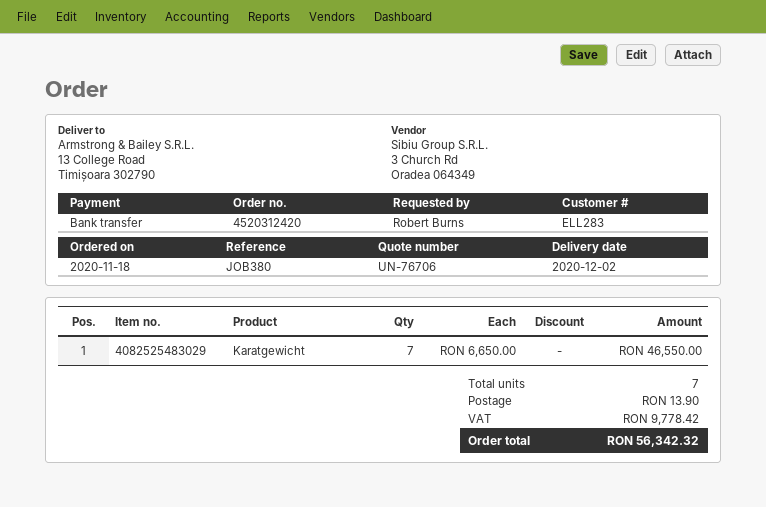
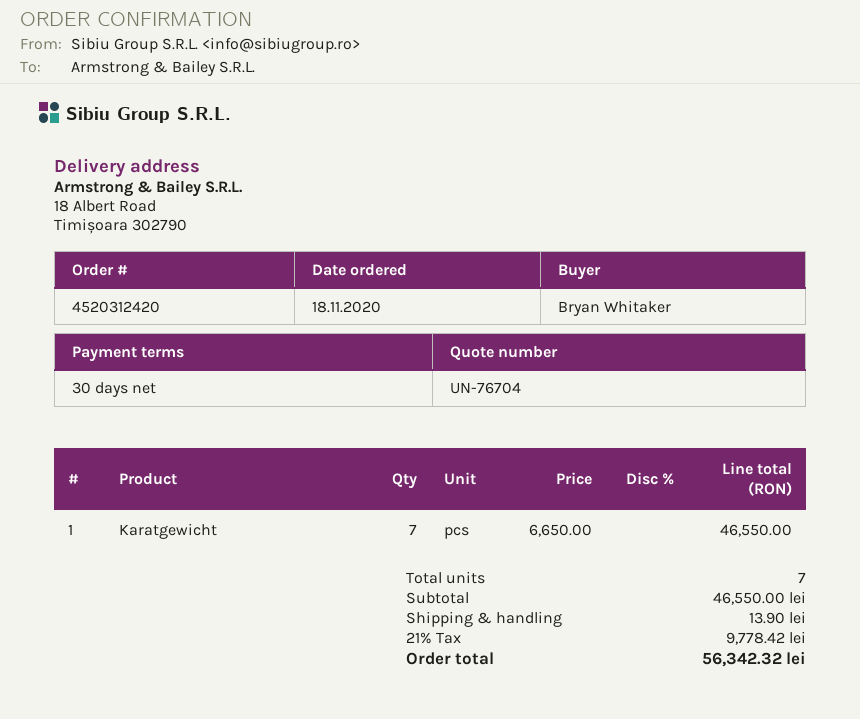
quote number: UN-76706 -> UN-76704
ordered by: Robert Burns -> Bryan Whitaker
ship to: 13 College Road, Timișoara 302790 -> 18 Albert Road, Timișoara 302790

